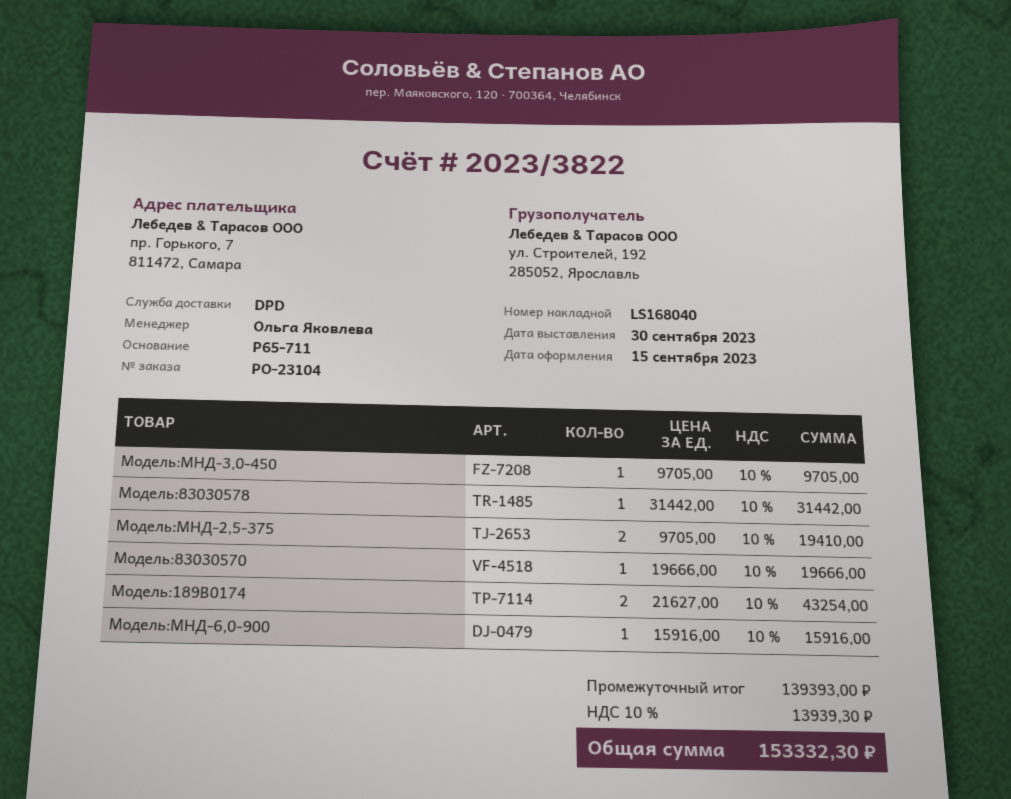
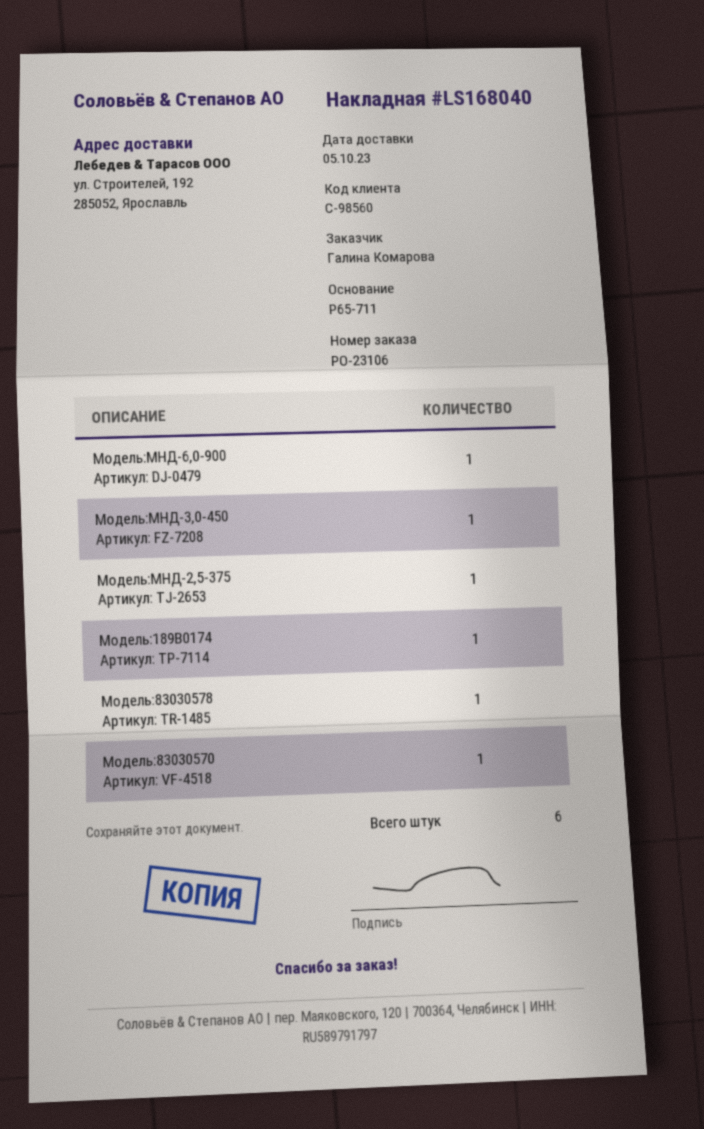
order number: PO-23104 -> PO-23106
Модель:МНД-2,5-375: 2 -> 1
Модель:189B0174: 2 -> 1

